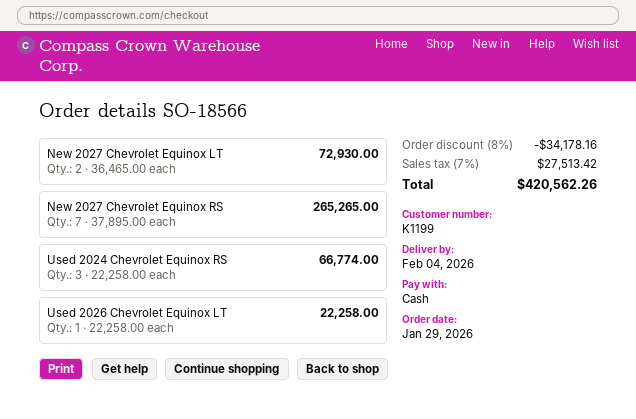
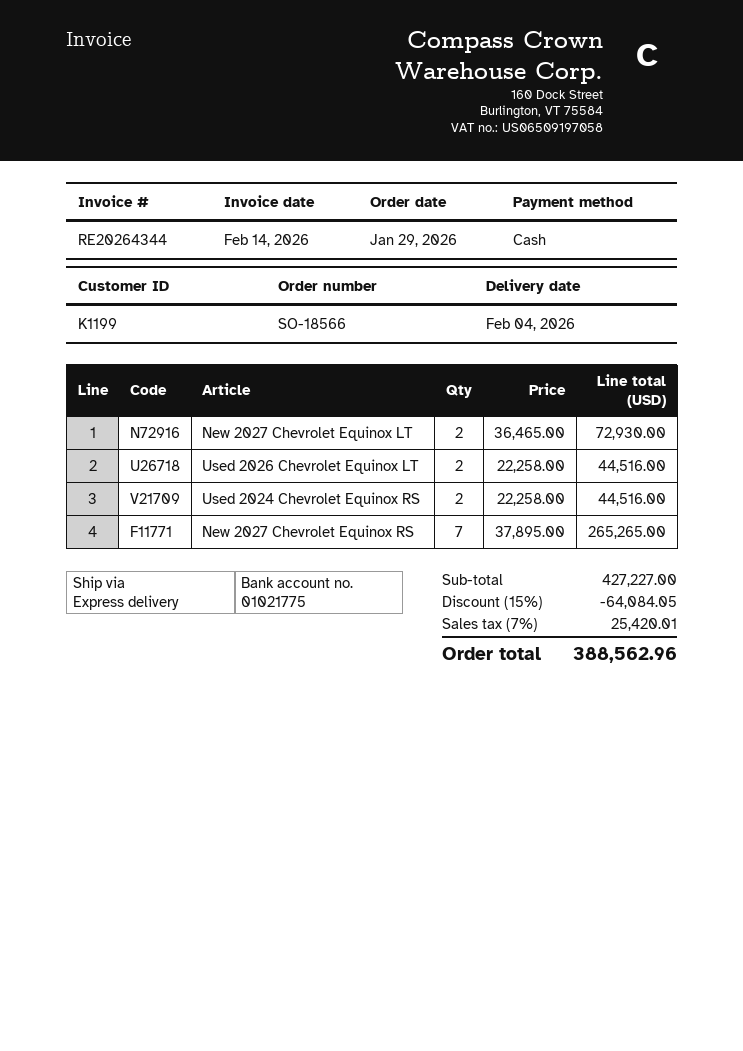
Used 2024 Chevrolet Equinox RS: 3 x 22258.00 = 66774.00 -> 2 x 22258.00 = 44516.00
Used 2026 Chevrolet Equinox LT: 1 x 22258.00 = 22258.00 -> 2 x 22258.00 = 44516.00
discount: 8% = 34178.16 -> 15% = 64084.05
tax: 7% = 27513.42 -> 7% = 25420.01
total: 420562.26 -> 388562.96

